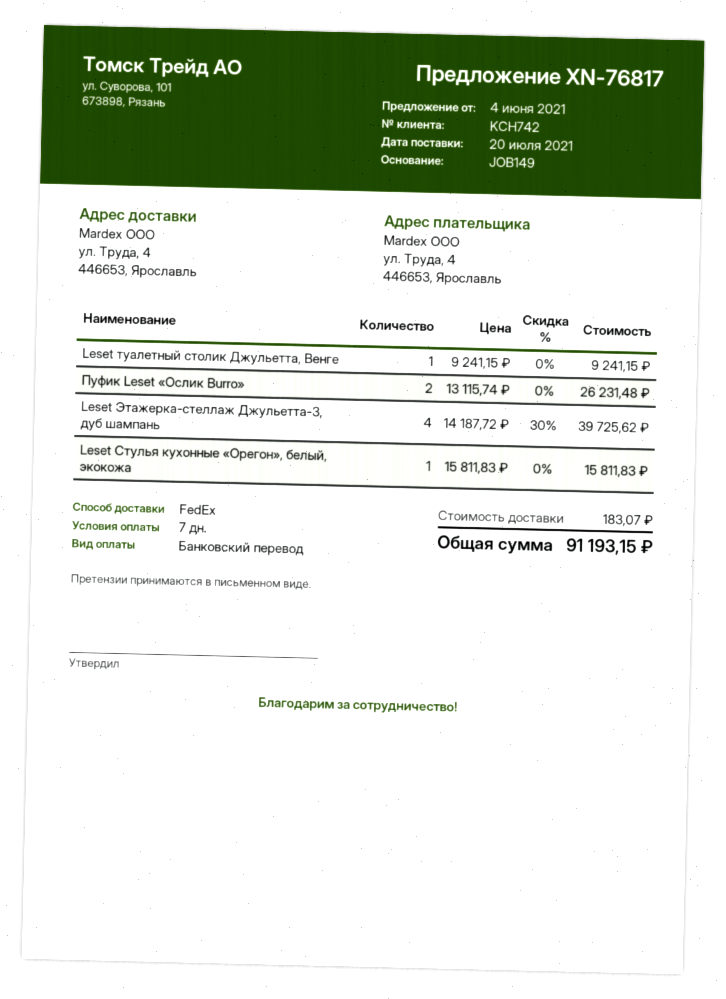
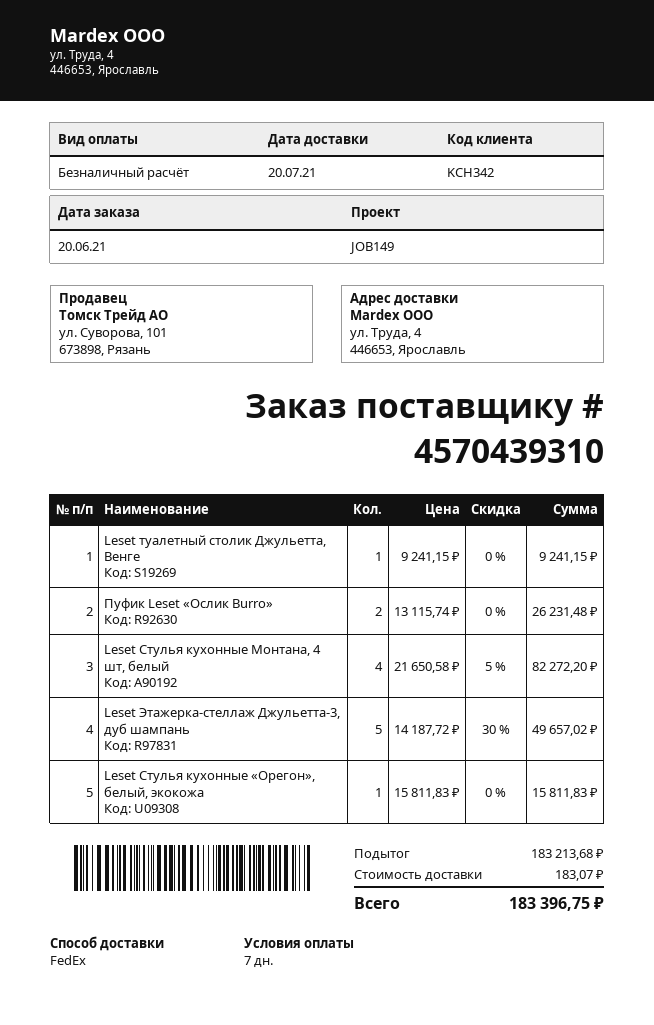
customer number: KCH742 -> KCH342
Leset Этажерка-стеллаж Джульетта-3, дуб шампань: 4 x 14187.72 - 30% = 39725.62 -> 5 x 14187.72 - 30% = 49657.02
Leset Стулья кухонные Монтана, 4 шт, белый: none -> 4 x 21650.58 - 5% = 82272.20
total: 91193.15 -> 183396.75

